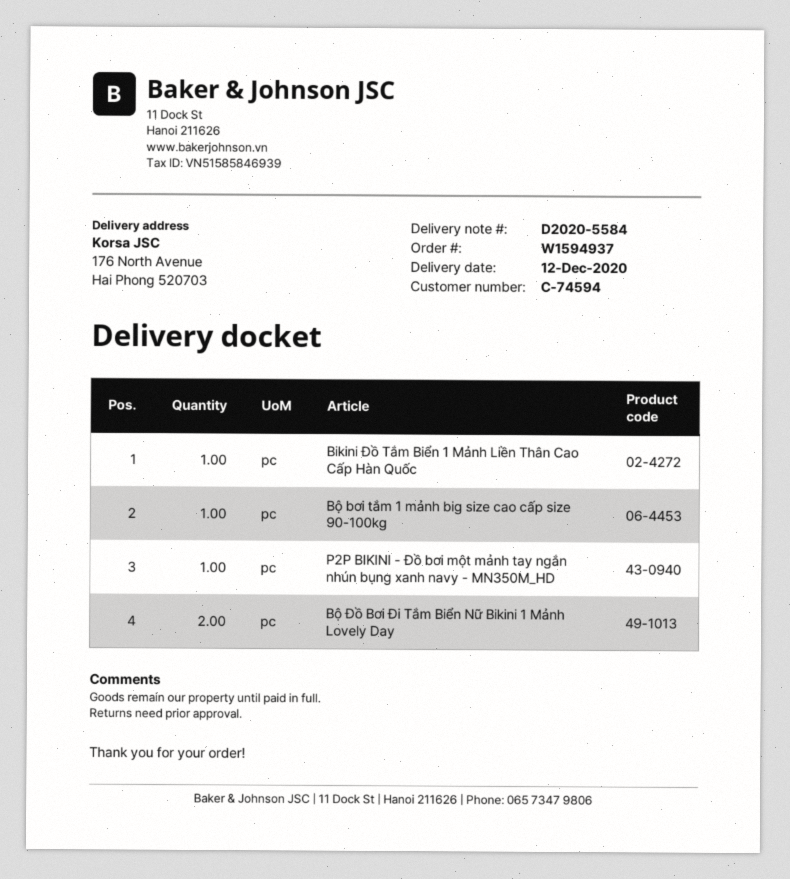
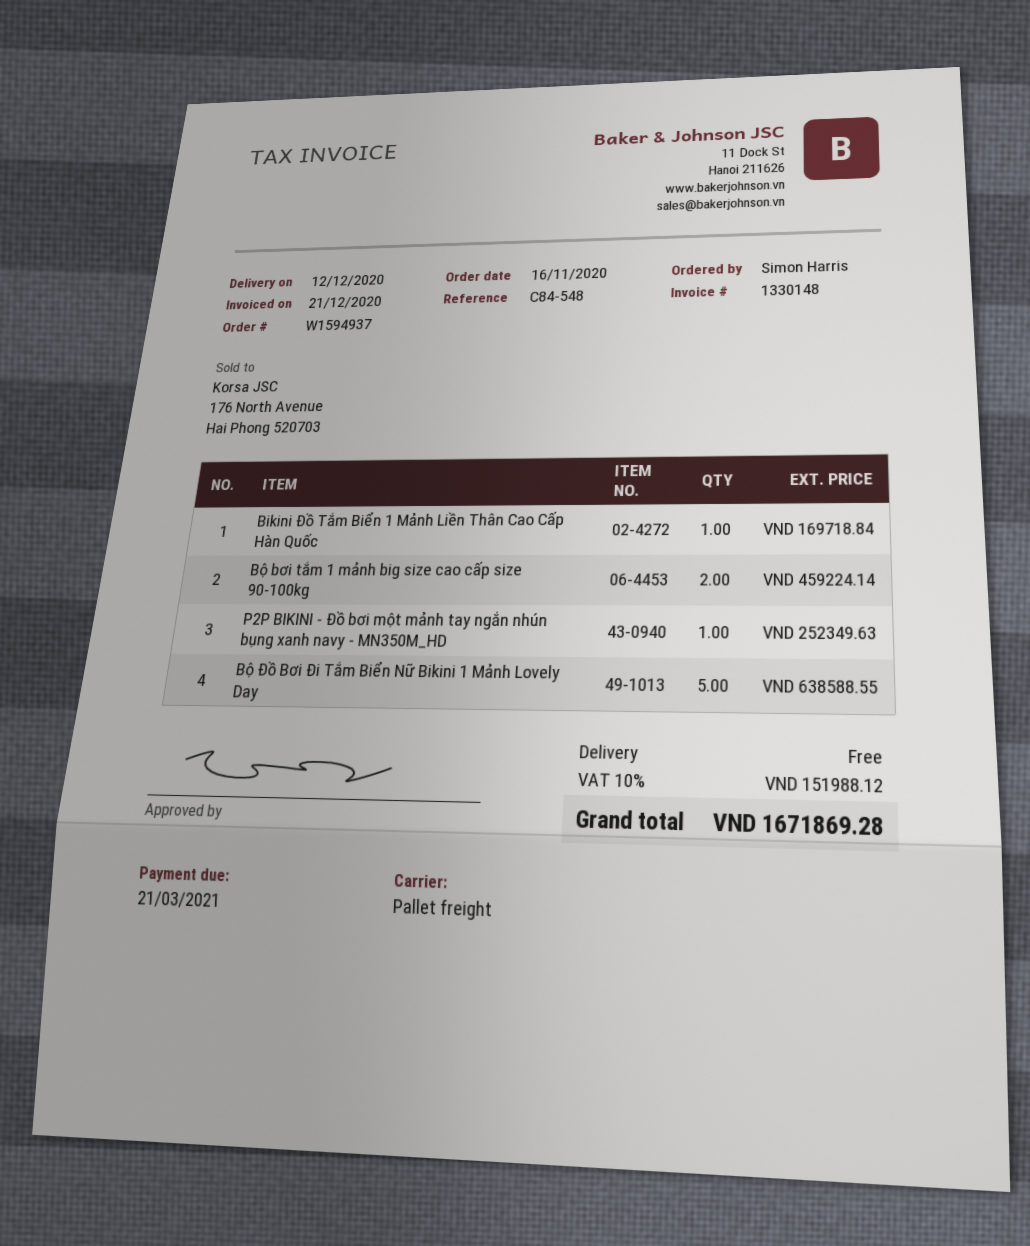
Bộ bơi tắm 1 mảnh big size cao cấp size 90-100kg: 1 -> 2
Bộ Đồ Bơi Đi Tắm Biển Nữ Bikini 1 Mảnh Lovely Day: 2 -> 5

